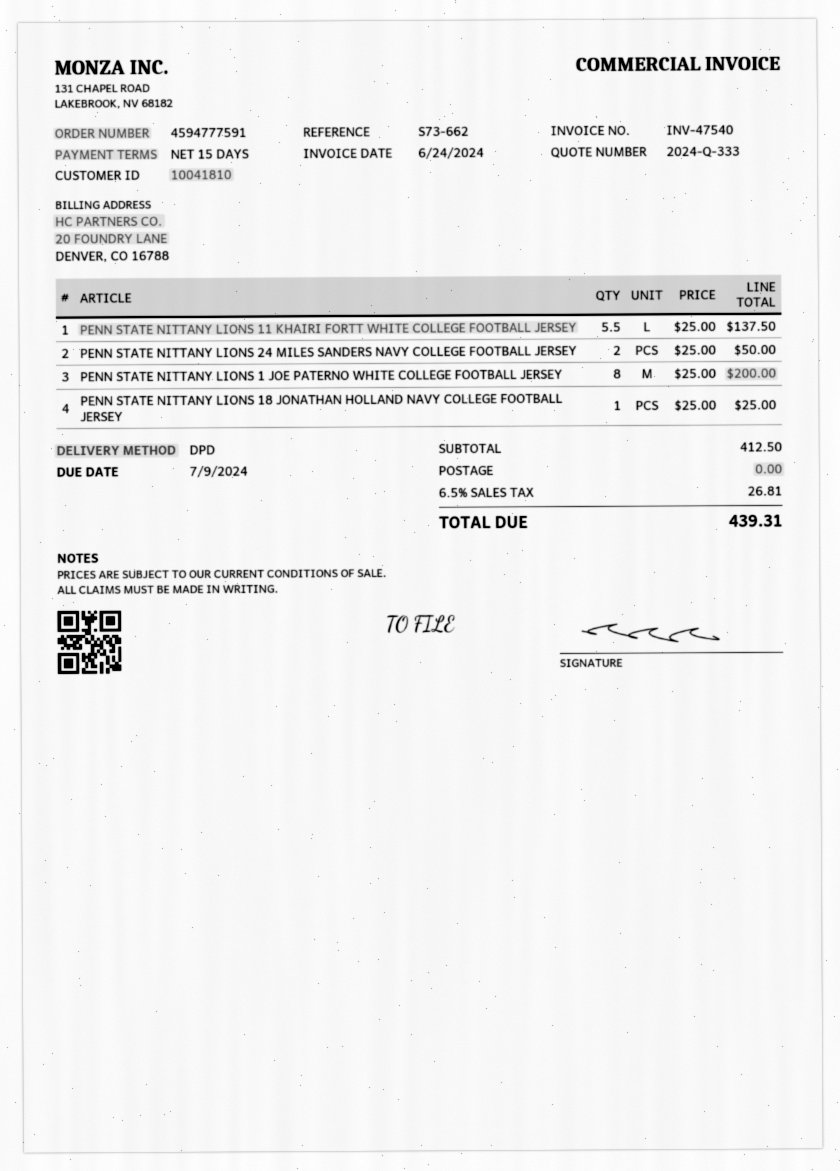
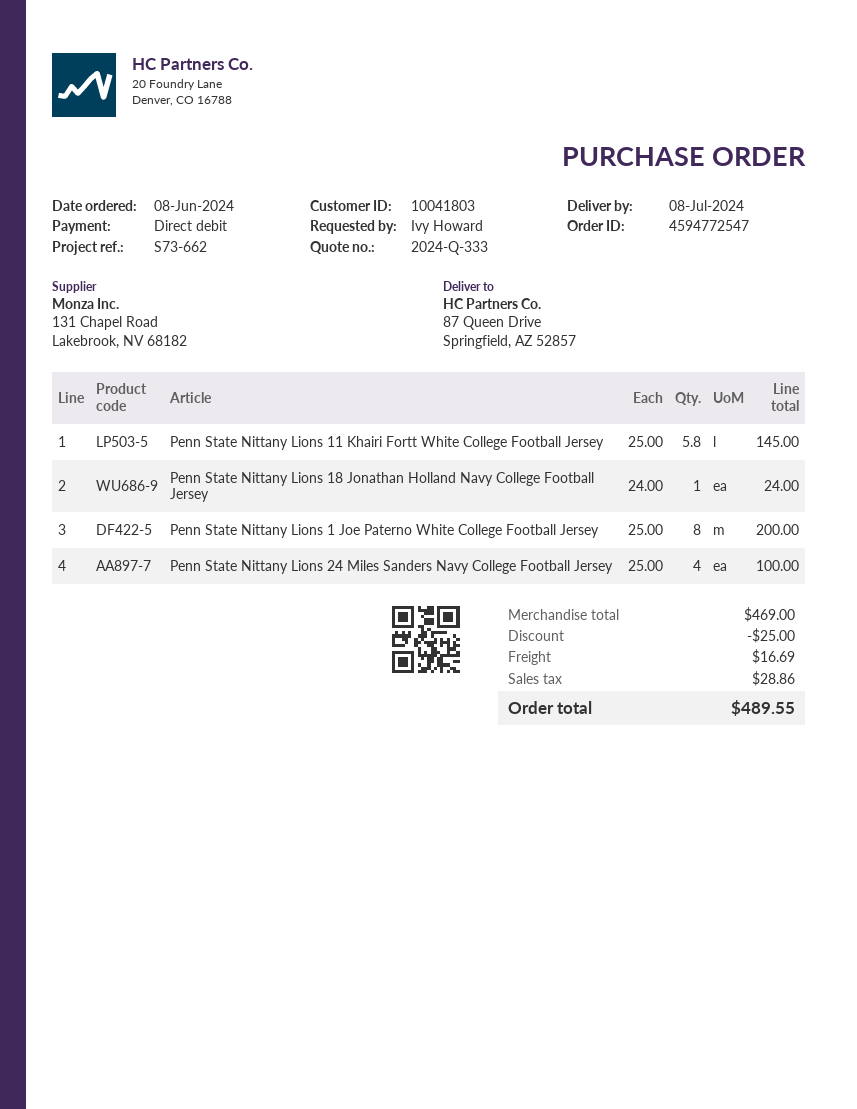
order number: 4594777591 -> 4594772547
customer number: 10041810 -> 10041803
PENN STATE NITTANY LIONS 11 KHAIRI FORTT WHITE COLLEGE FOOTBALL JERSEY: 5.5 x 25.00 = 137.50 -> 5.8 x 25.00 = 145.00
PENN STATE NITTANY LIONS 24 MILES SANDERS NAVY COLLEGE FOOTBALL JERSEY: 2 x 25.00 = 50.00 -> 4 x 25.00 = 100.00
PENN STATE NITTANY LIONS 18 JONATHAN HOLLAND NAVY COLLEGE FOOTBALL JERSEY: 1 x 25.00 = 25.00 -> 1 x 24.00 = 24.00
subtotal: 412.50 -> 469.00
discount: none -> 25.00
shipping: 0.00 -> 16.69
tax: 26.81 -> 28.86
total: 439.31 -> 489.55

